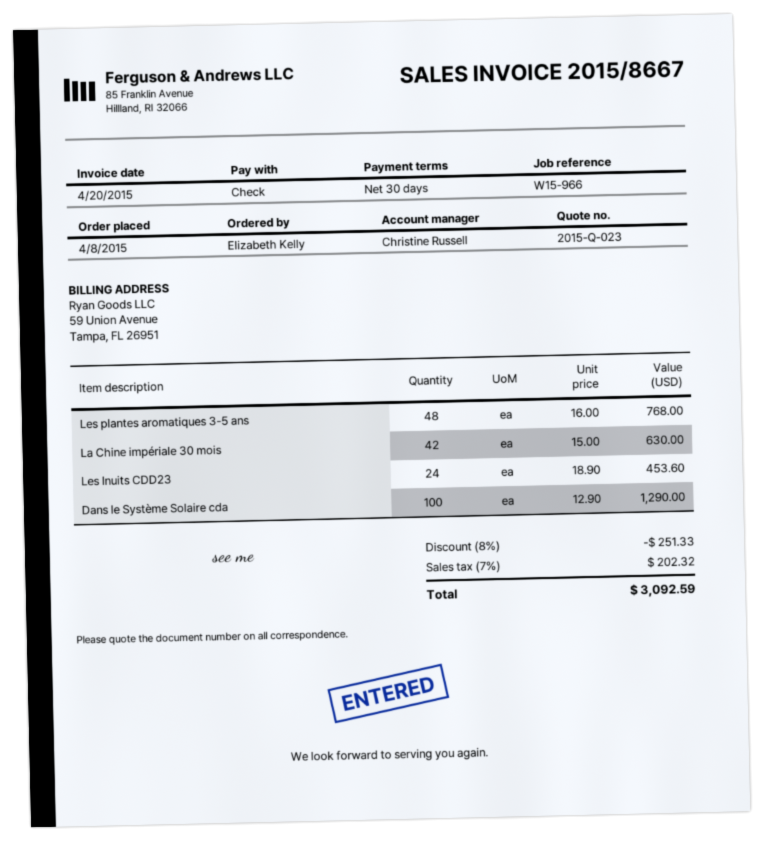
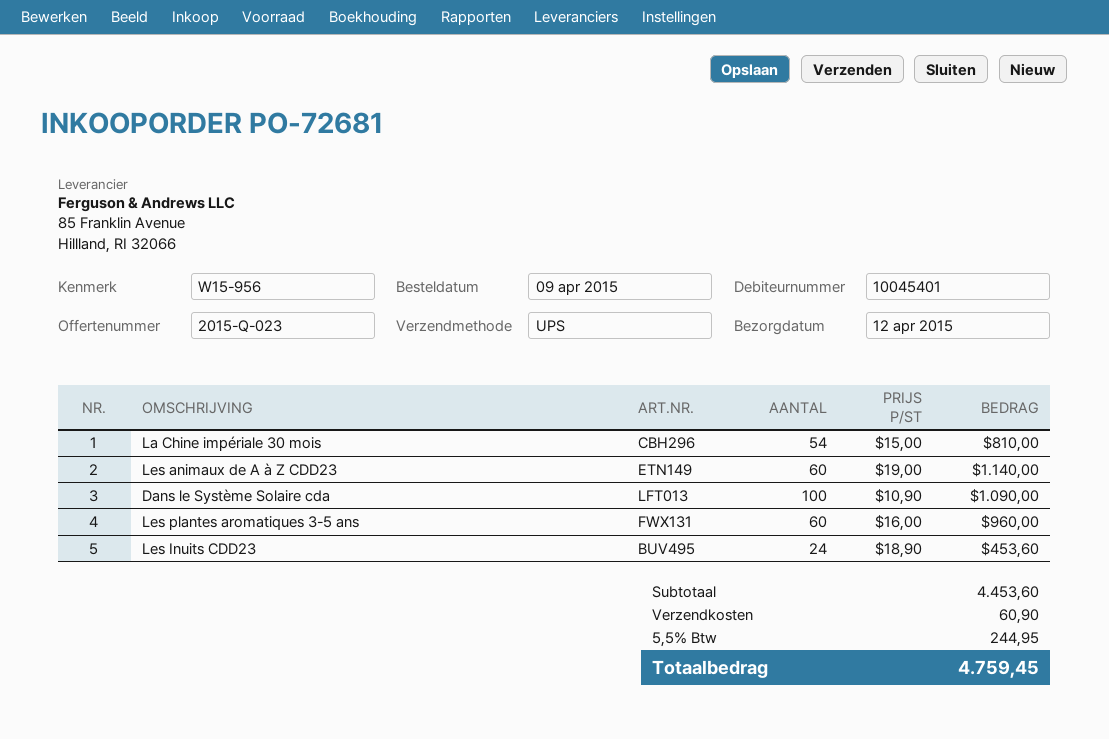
order date: 2015-04-08 -> 2015-04-09
reference: W15-966 -> W15-956
Les plantes aromatiques 3-5 ans: 48 x 16.00 = 768.00 -> 60 x 16.00 = 960.00
La Chine impériale 30 mois: 42 x 15.00 = 630.00 -> 54 x 15.00 = 810.00
Dans le Système Solaire cda: 100 x 12.90 = 1290.00 -> 100 x 10.90 = 1090.00
Les animaux de A à Z CDD23: none -> 60 x 19.00 = 1140.00
discount: 8% = 251.33 -> none
shipping: none -> 60.90
tax: 7% = 202.32 -> 5.5% = 244.95
total: 3092.59 -> 4759.45

